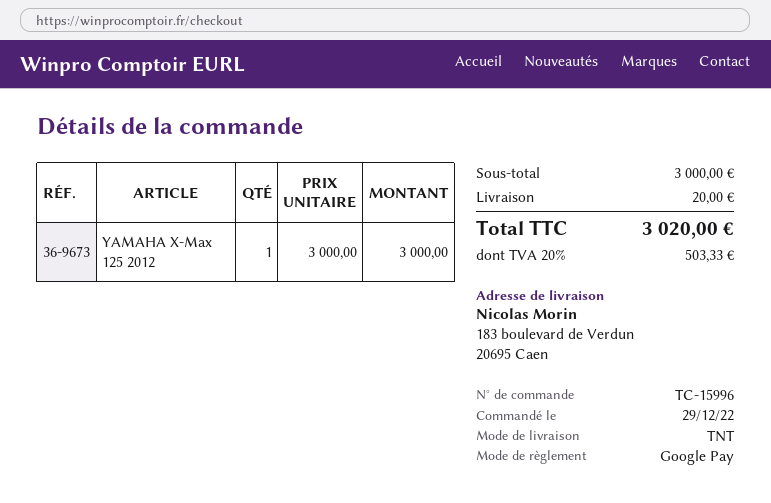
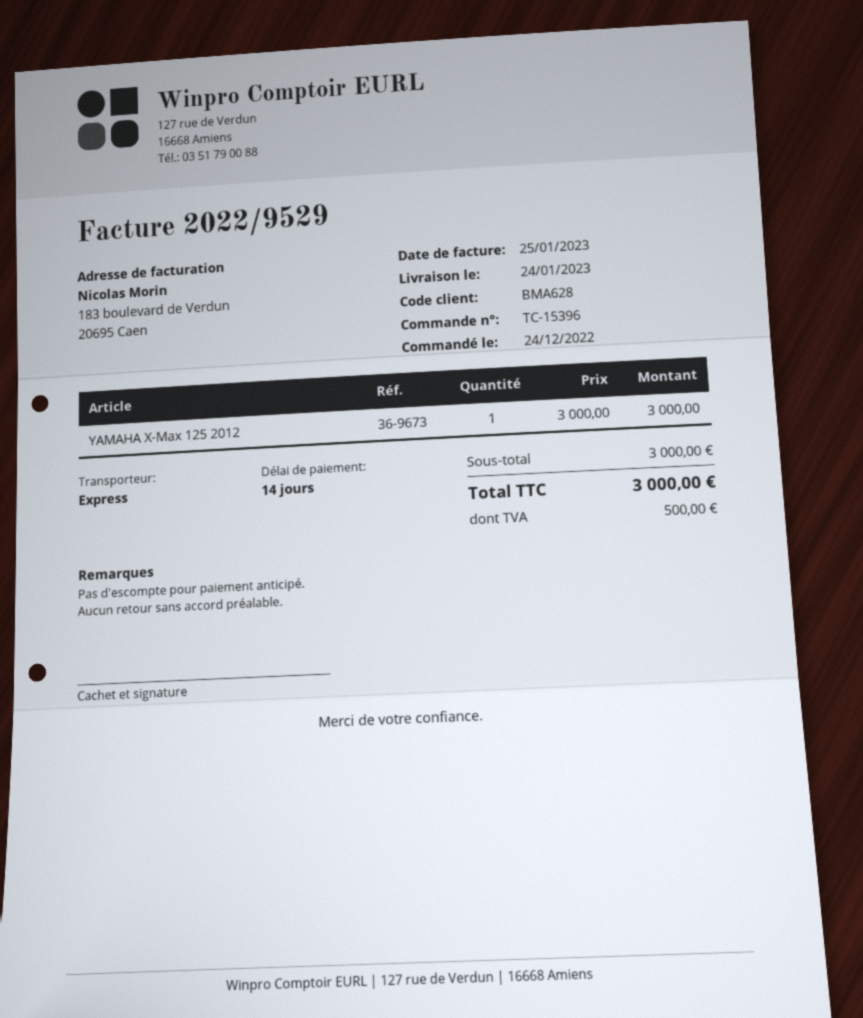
order number: TC-15996 -> TC-15396
order date: 2022-12-29 -> 2022-12-24
shipping method: TNT -> express
shipping: 20.00 -> none
tax: 503.33 -> 500.00
total: 3020.00 -> 3000.00

